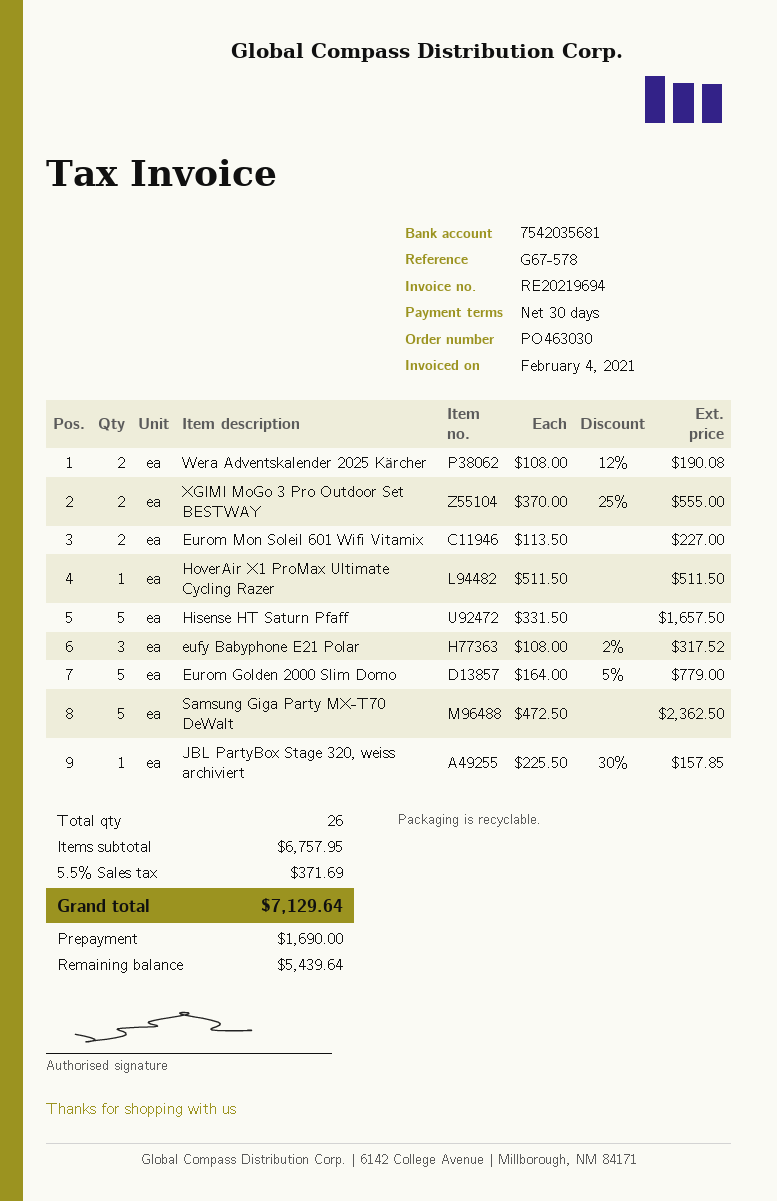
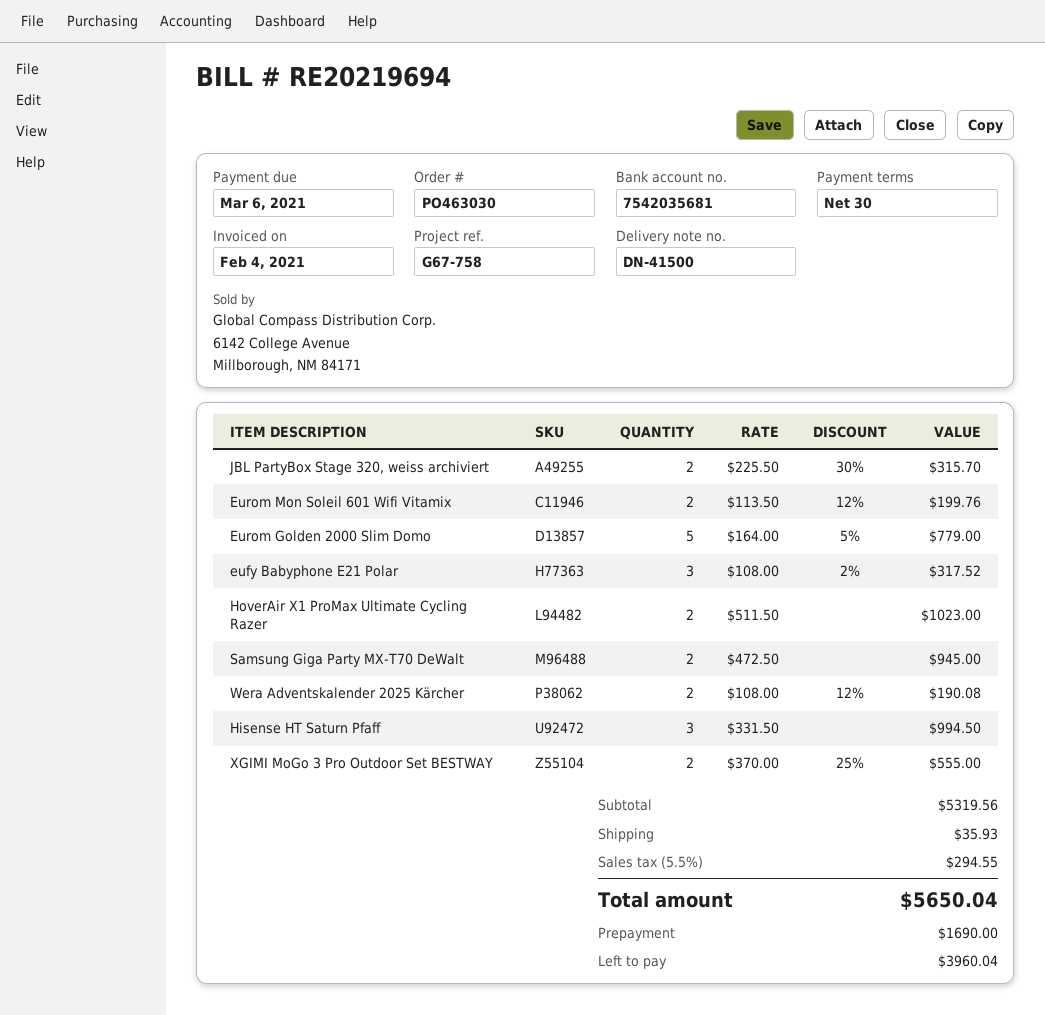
reference: G67-578 -> G67-758
Eurom Mon Soleil 601 Wifi Vitamix: 2 x 113.50 = 227.00 -> 2 x 113.50 - 12% = 199.76
HoverAir X1 ProMax Ultimate Cycling Razer: 1 x 511.50 = 511.50 -> 2 x 511.50 = 1023.00
Hisense HT Saturn Pfaff: 5 x 331.50 = 1657.50 -> 3 x 331.50 = 994.50
Samsung Giga Party MX-T70 DeWalt: 5 x 472.50 = 2362.50 -> 2 x 472.50 = 945.00
JBL PartyBox Stage 320, weiss archiviert: 1 x 225.50 - 30% = 157.85 -> 2 x 225.50 - 30% = 315.70
subtotal: 6757.95 -> 5319.56
shipping: none -> 35.93
tax: 5.5% = 371.69 -> 5.5% = 294.55
total: 7129.64 -> 5650.04
balance: 5439.64 -> 3960.04

